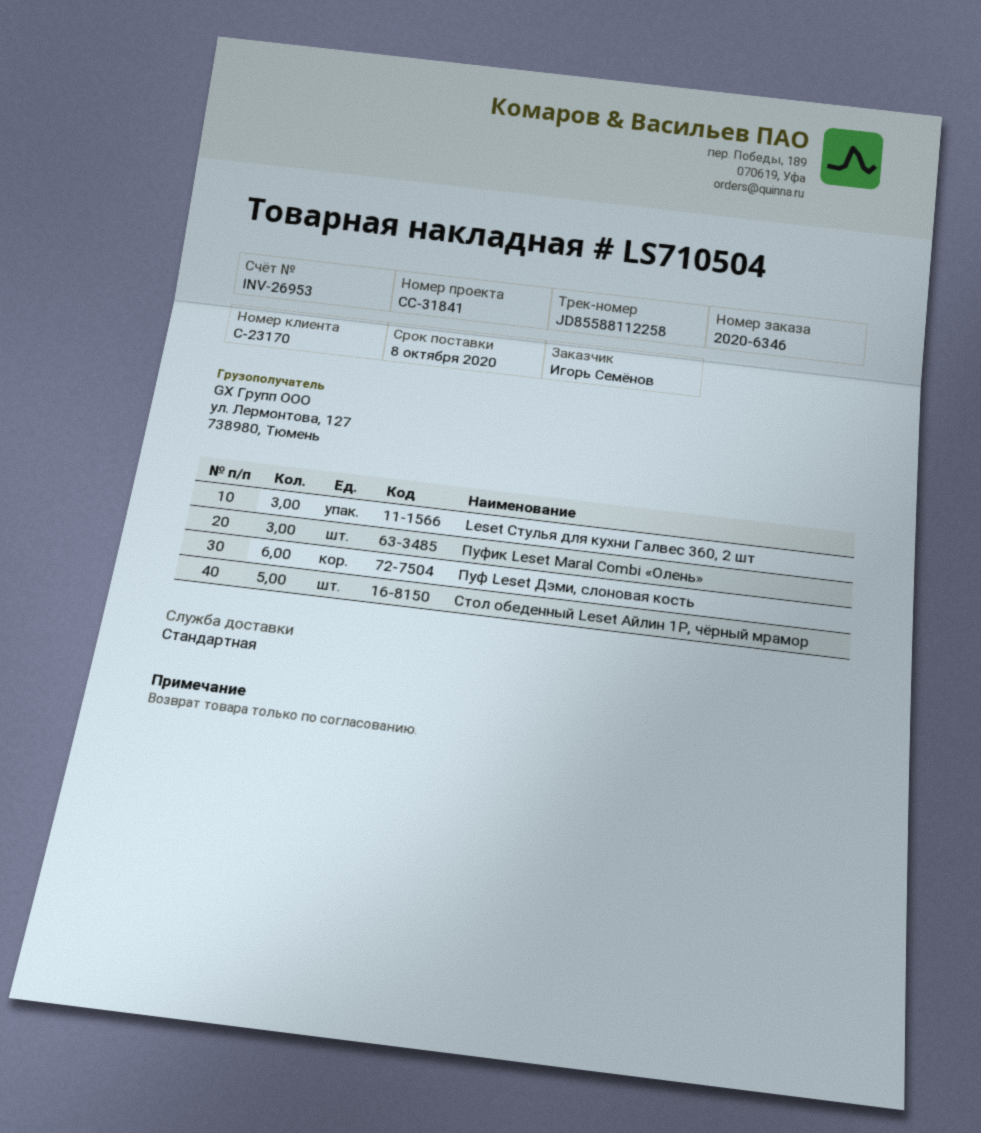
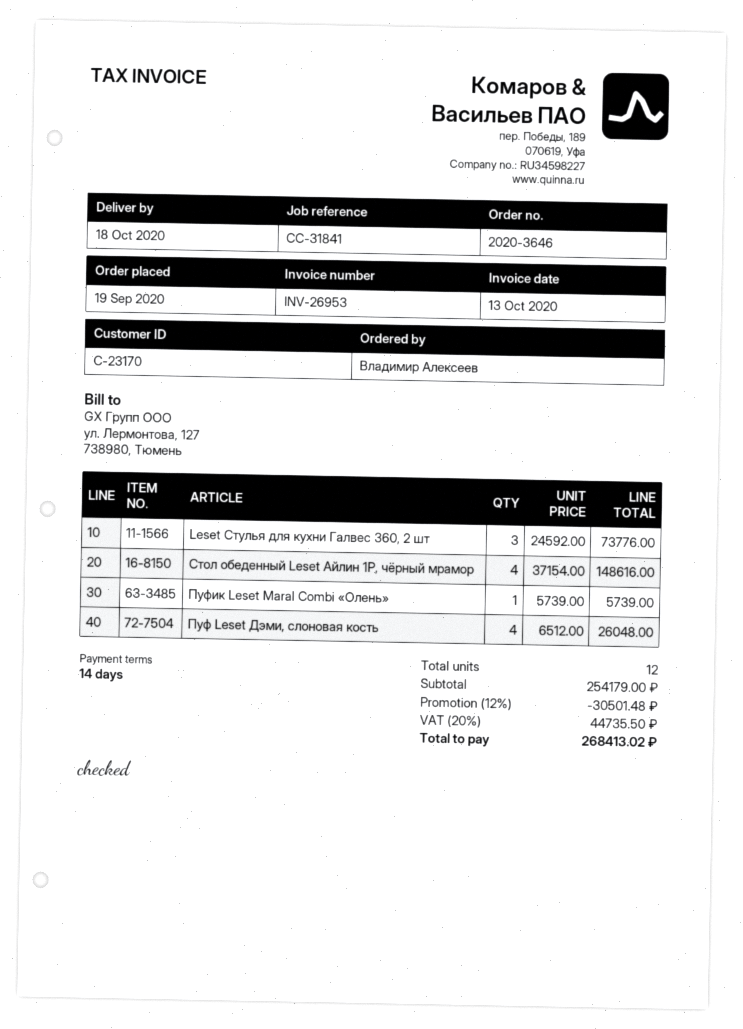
order number: 2020-6346 -> 2020-3646
delivery date: 2020-10-08 -> 2020-10-18
ordered by: Игорь Семёнов -> Владимир Алексеев
Пуфик Leset Maral Combi «Олень»: 3 -> 1
Пуф Leset Дэми, слоновая кость: 6 -> 4
Стол обеденный Leset Айлин 1Р, чёрный мрамор: 5 -> 4

